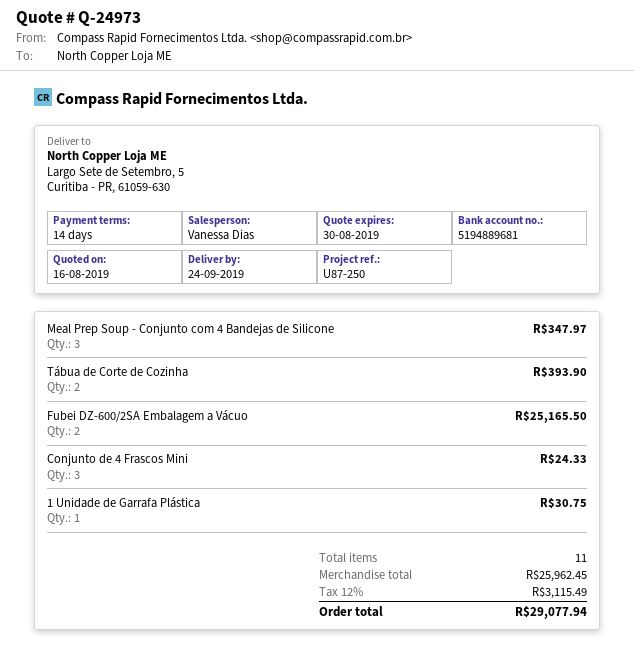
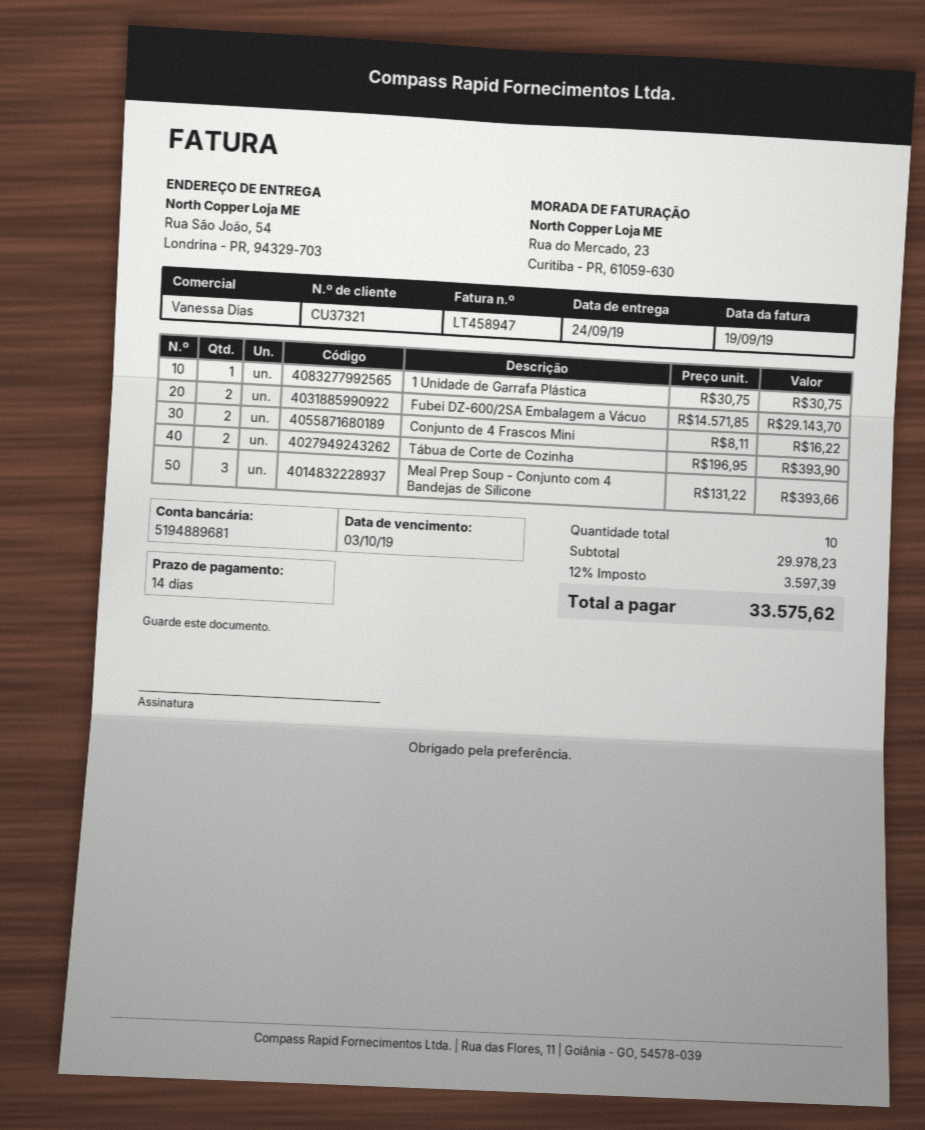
ship to: Largo Sete de Setembro, 5, Curitiba - PR, 61059-630 -> Rua São João, 54, Londrina - PR, 94329-703
Meal Prep Soup - Conjunto com 4 Bandejas de Silicone: 3 for 347.97 -> 3 for 393.66
Fubei DZ-600/2SA Embalagem a Vácuo: 2 for 25165.50 -> 2 for 29143.70
Conjunto de 4 Frascos Mini: 3 for 24.33 -> 2 for 16.22
total quantity: 11 -> 10
subtotal: 25962.45 -> 29978.23
tax: 12% = 3115.49 -> 12% = 3597.39
total: 29077.94 -> 33575.62

